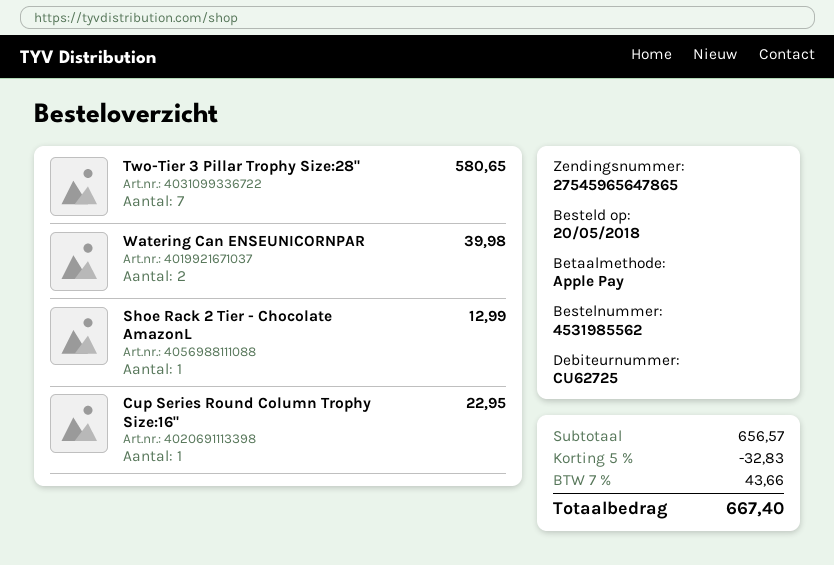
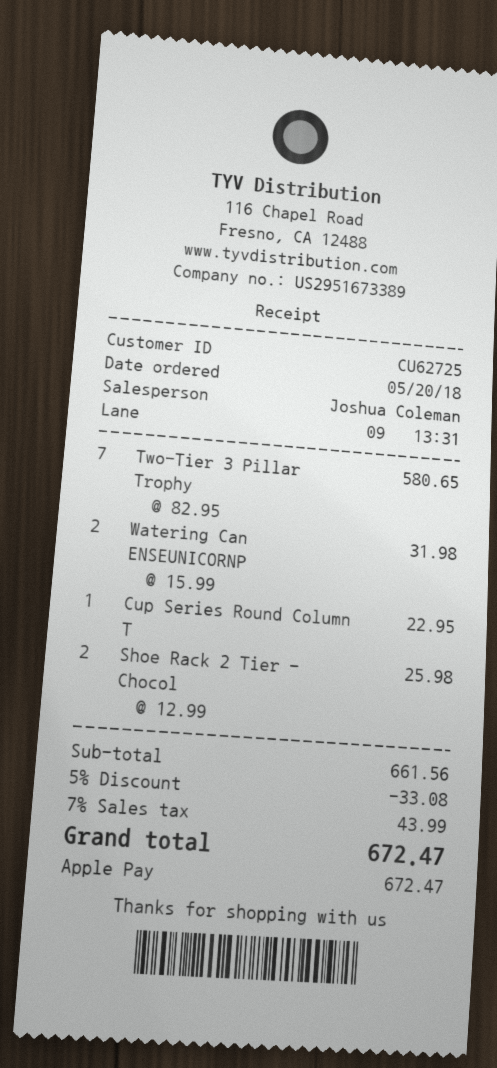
Watering Can ENSEUNICORNPAR: 2 for 39.98 -> 2 for 31.98
Shoe Rack 2 Tier - Chocolate AmazonL: 1 for 12.99 -> 2 for 25.98
subtotal: 656.57 -> 661.56
discount: 5% = 32.83 -> 5% = 33.08
tax: 7% = 43.66 -> 7% = 43.99
total: 667.40 -> 672.47

